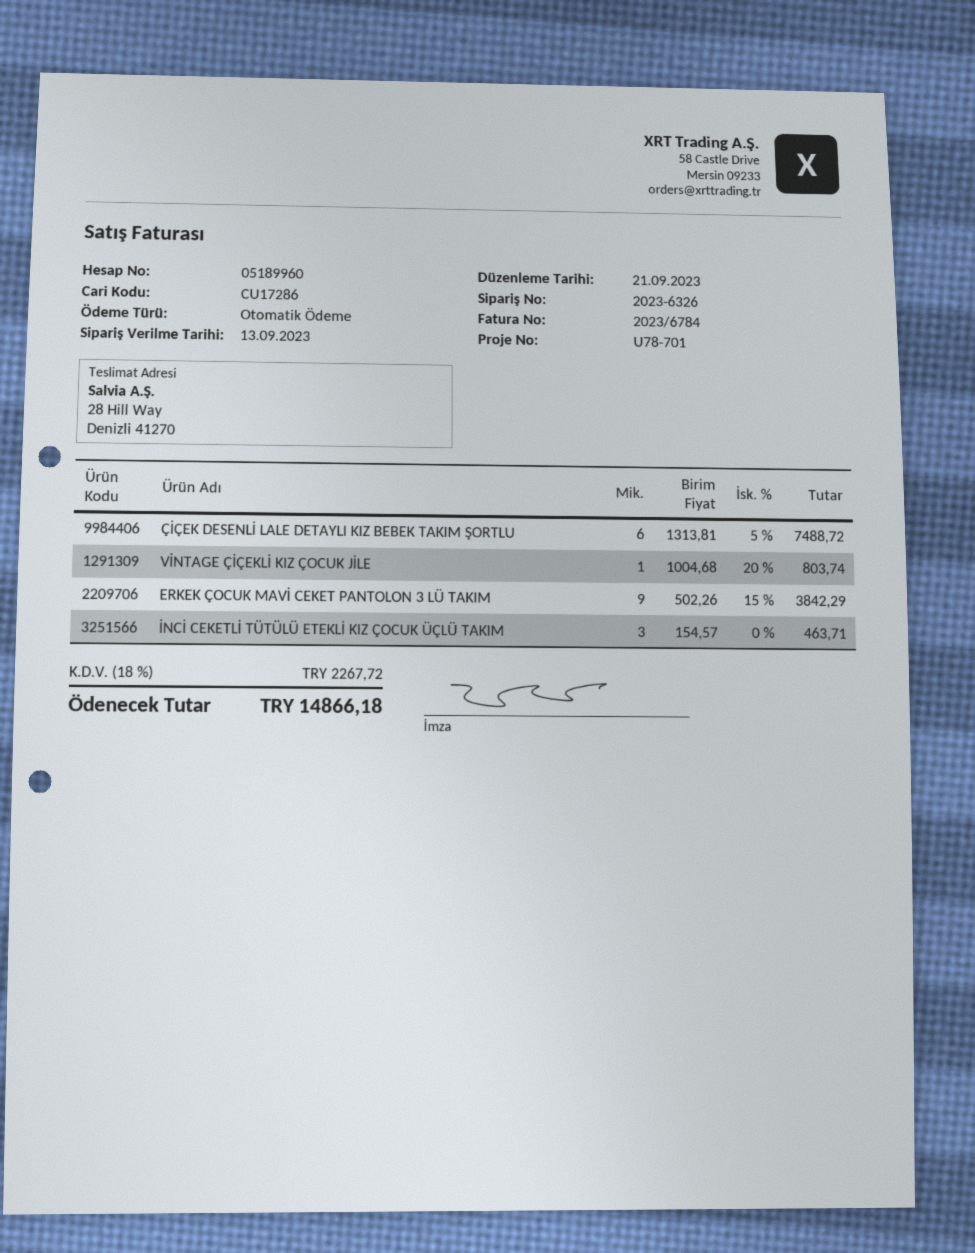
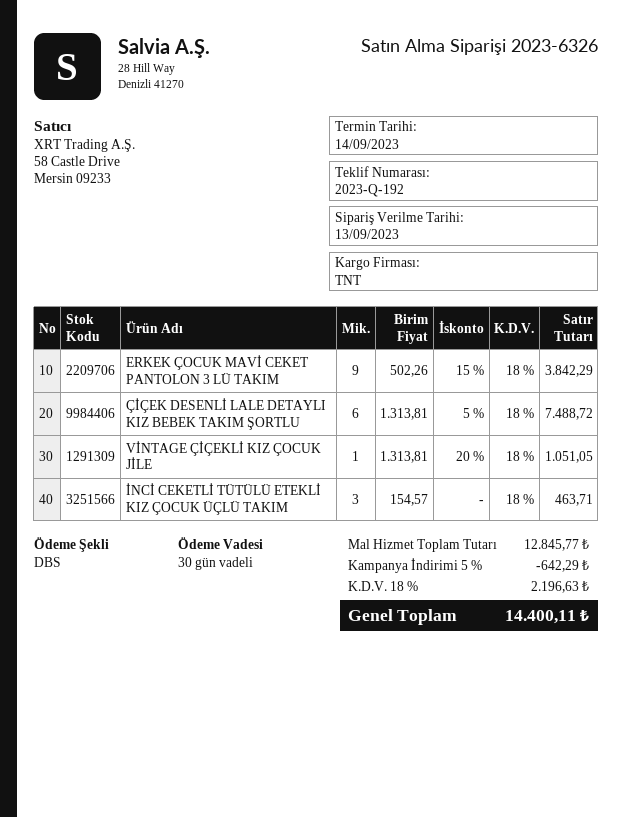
VİNTAGE ÇİÇEKLİ KIZ ÇOCUK JİLE: 1 x 1004.68 - 20% = 803.74 -> 1 x 1313.81 - 20% = 1051.05
discount: none -> 5% = 642.29
tax: 18% = 2267.72 -> 18% = 2196.63
total: 14866.18 -> 14400.11

